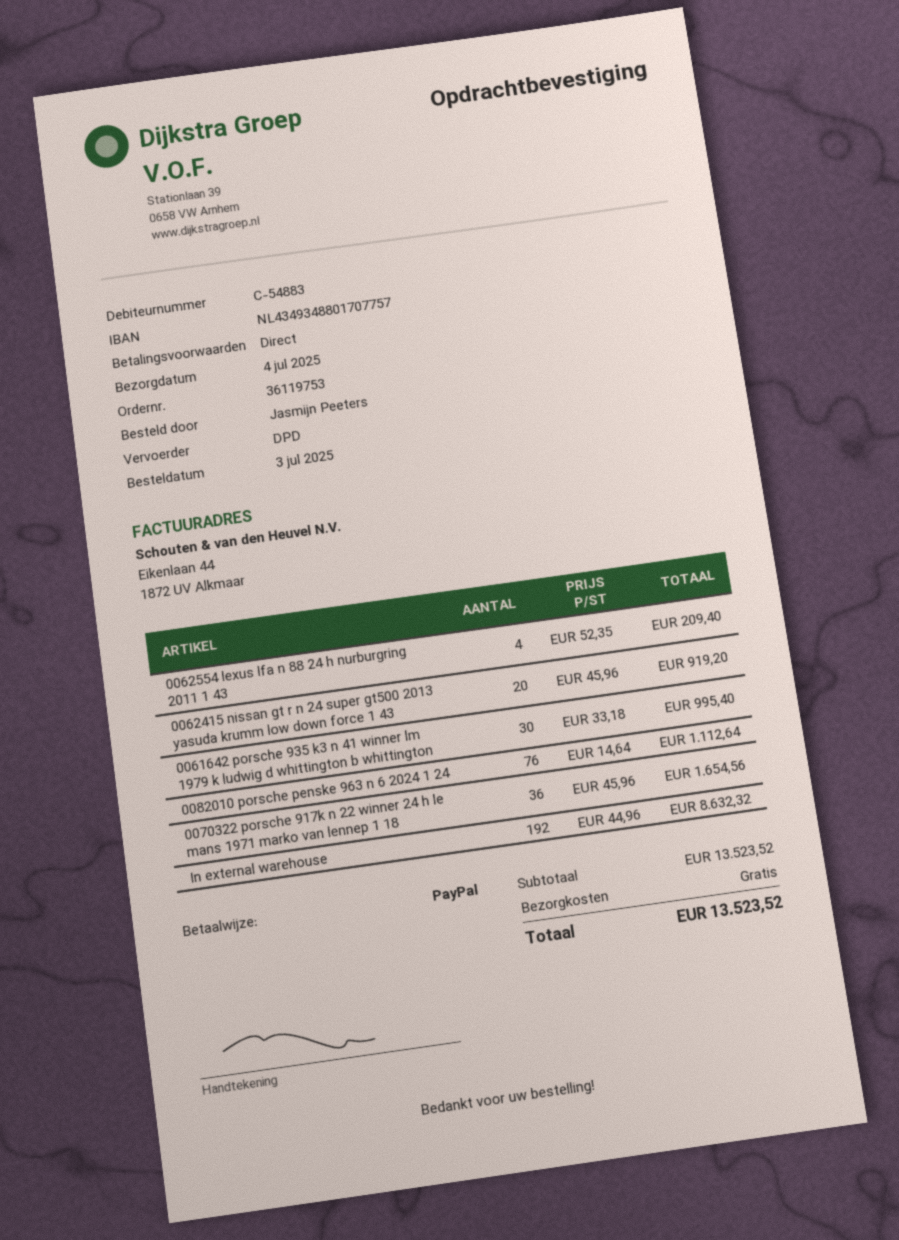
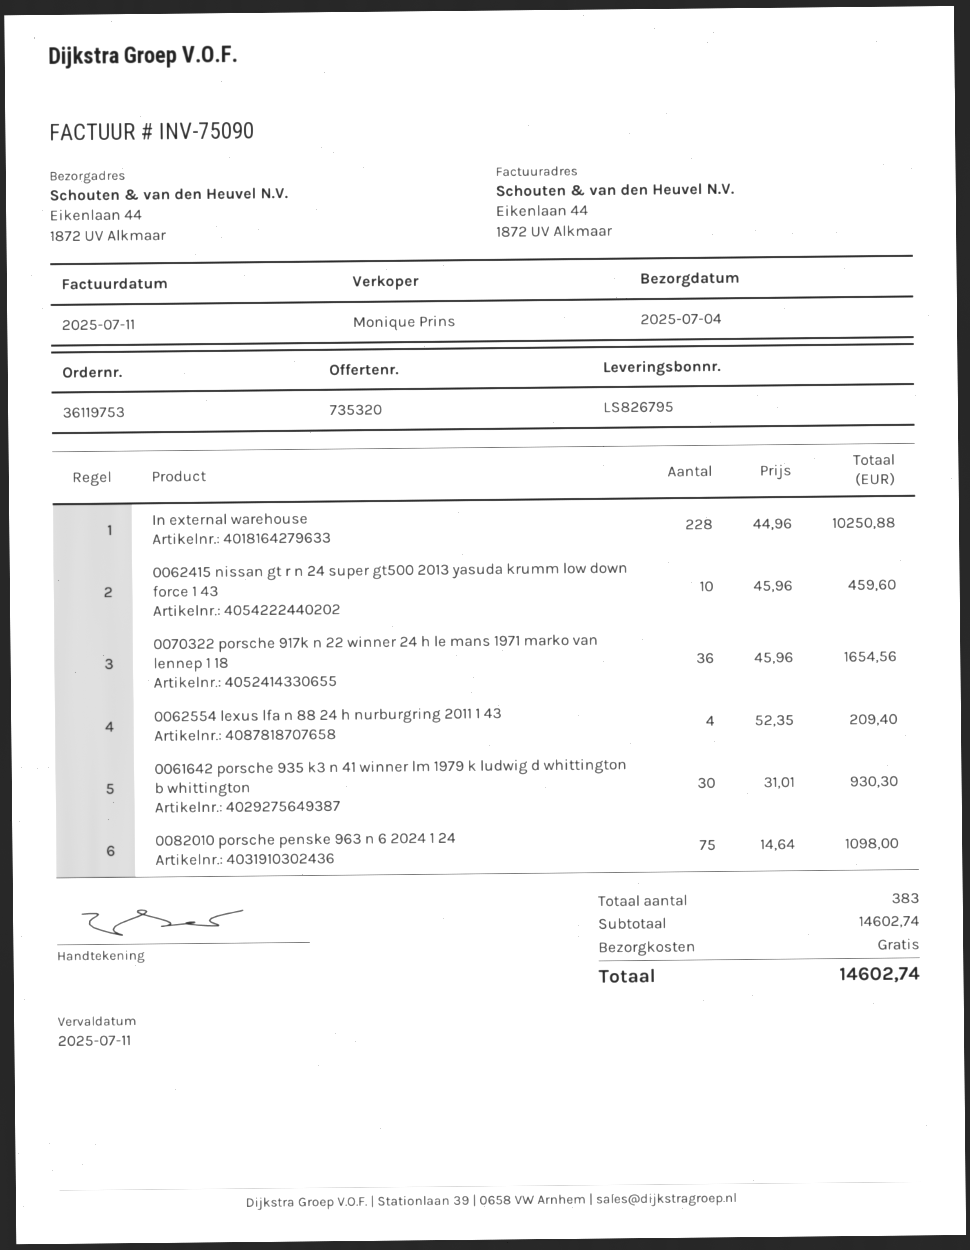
0062415 nissan gt r n 24 super gt500 2013 yasuda krumm low down force 1 43: 20 x 45.96 = 919.20 -> 10 x 45.96 = 459.60
0061642 porsche 935 k3 n 41 winner lm 1979 k ludwig d whittington b whittington: 30 x 33.18 = 995.40 -> 30 x 31.01 = 930.30
0082010 porsche penske 963 n 6 2024 1 24: 76 x 14.64 = 1112.64 -> 75 x 14.64 = 1098.00
In external warehouse: 192 x 44.96 = 8632.32 -> 228 x 44.96 = 10250.88
subtotal: 13523.52 -> 14602.74
total: 13523.52 -> 14602.74

